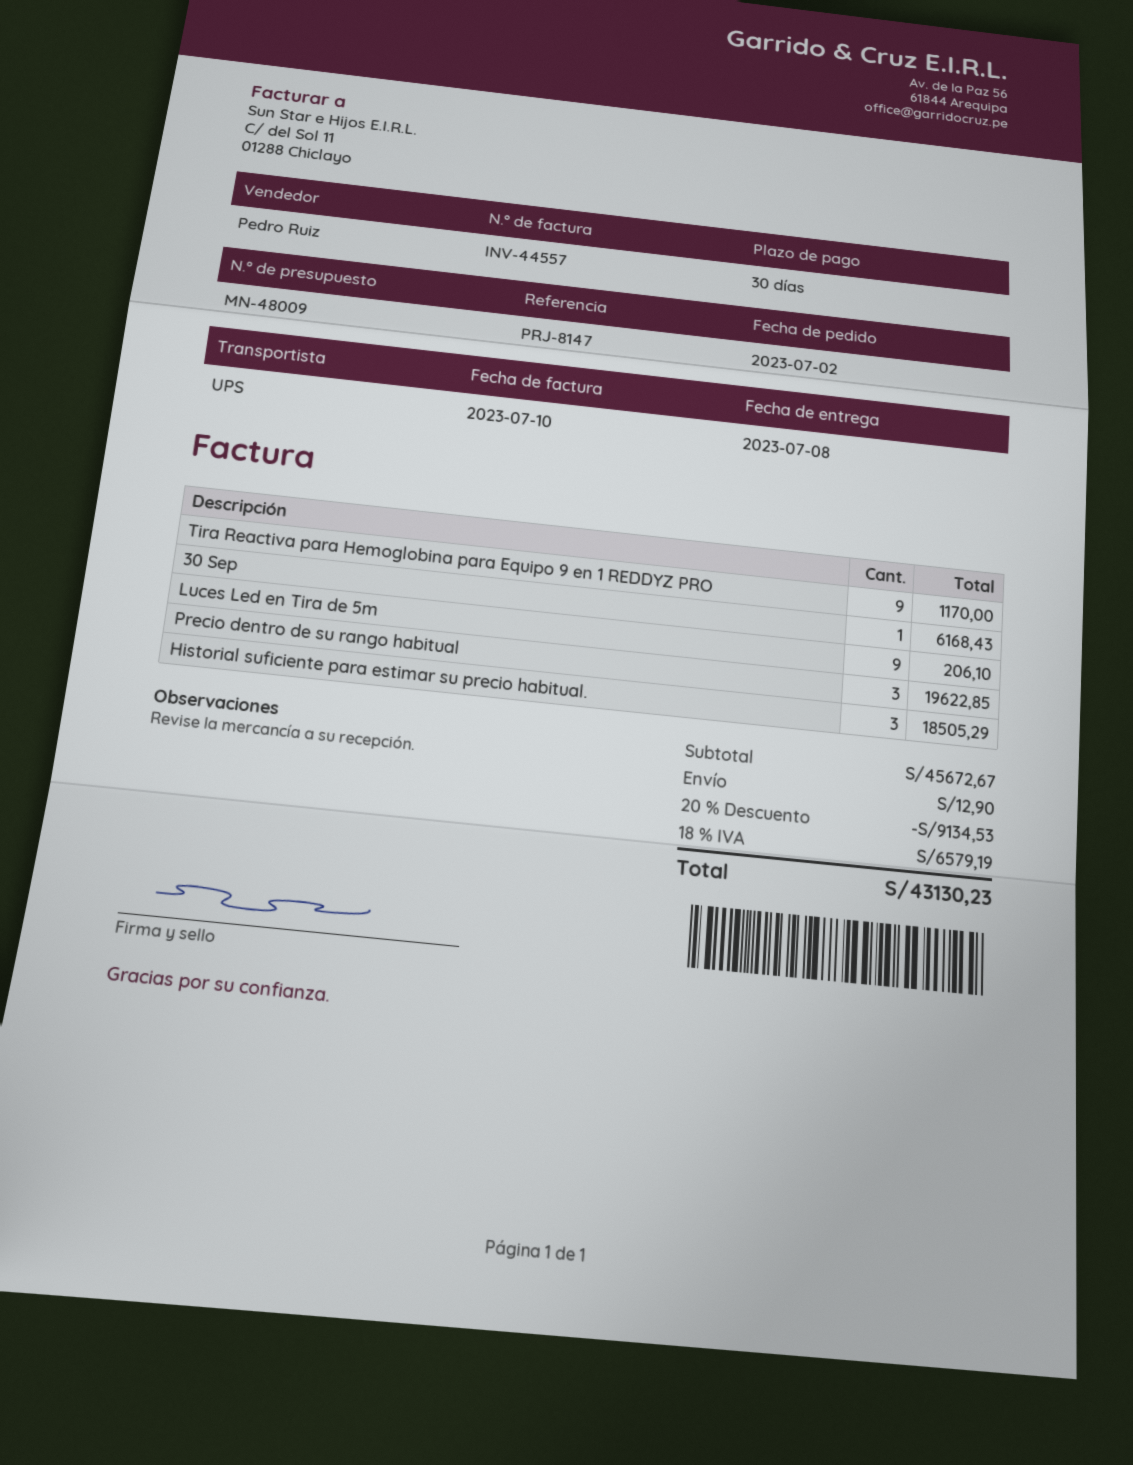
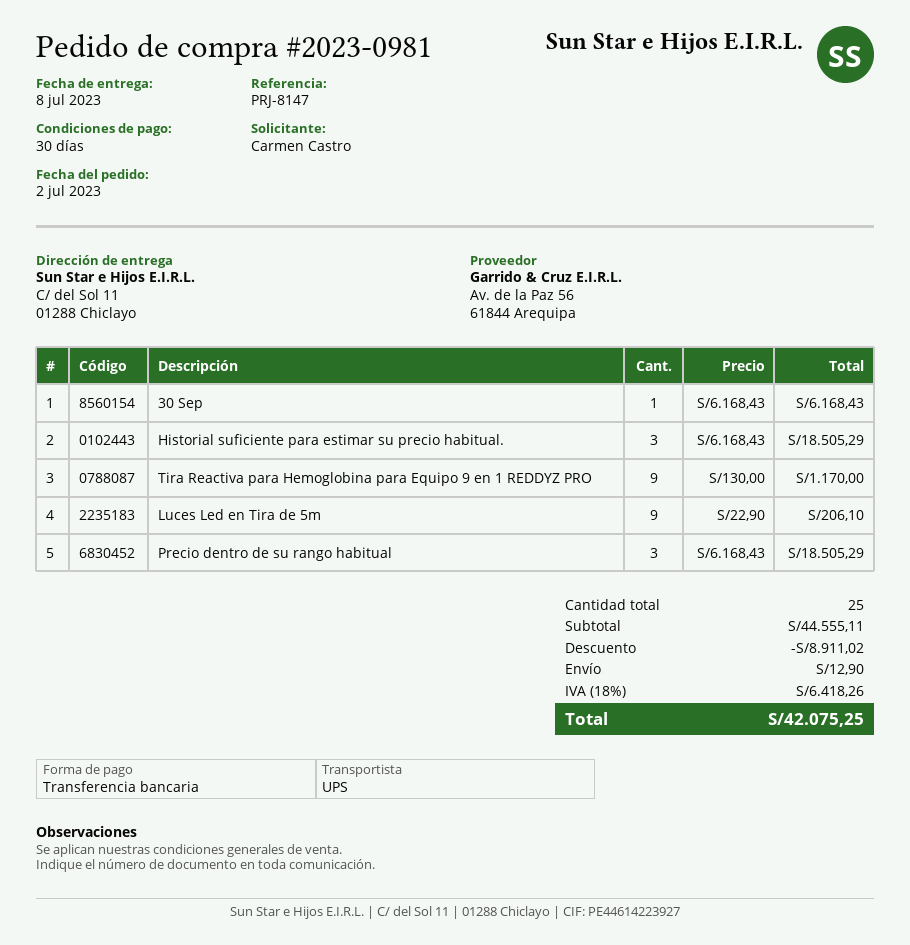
Precio dentro de su rango habitual: 3 for 19622.85 -> 3 for 18505.29
subtotal: 45672.67 -> 44555.11
discount: 9134.53 -> 8911.02
tax: 18% = 6579.19 -> 18% = 6418.26
total: 43130.23 -> 42075.25

